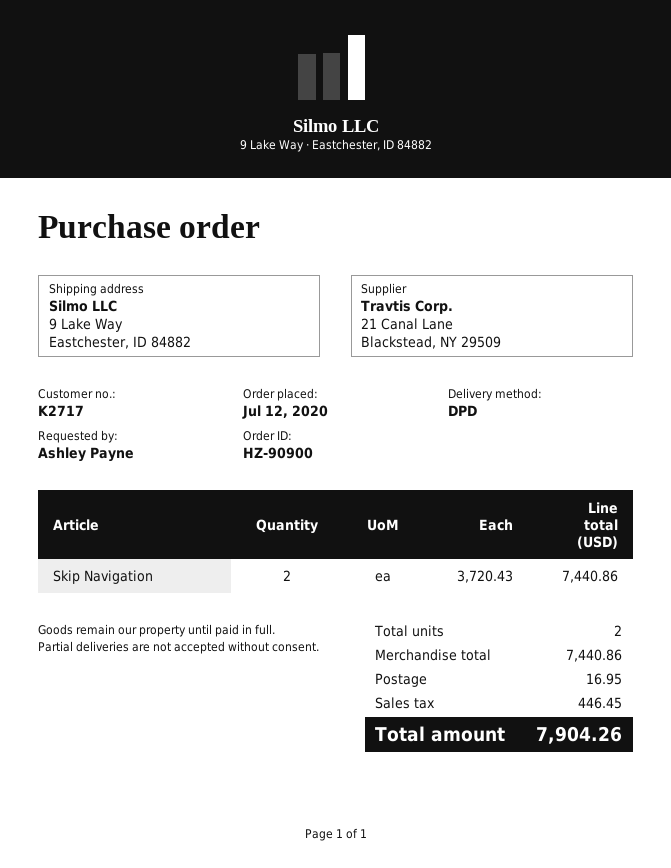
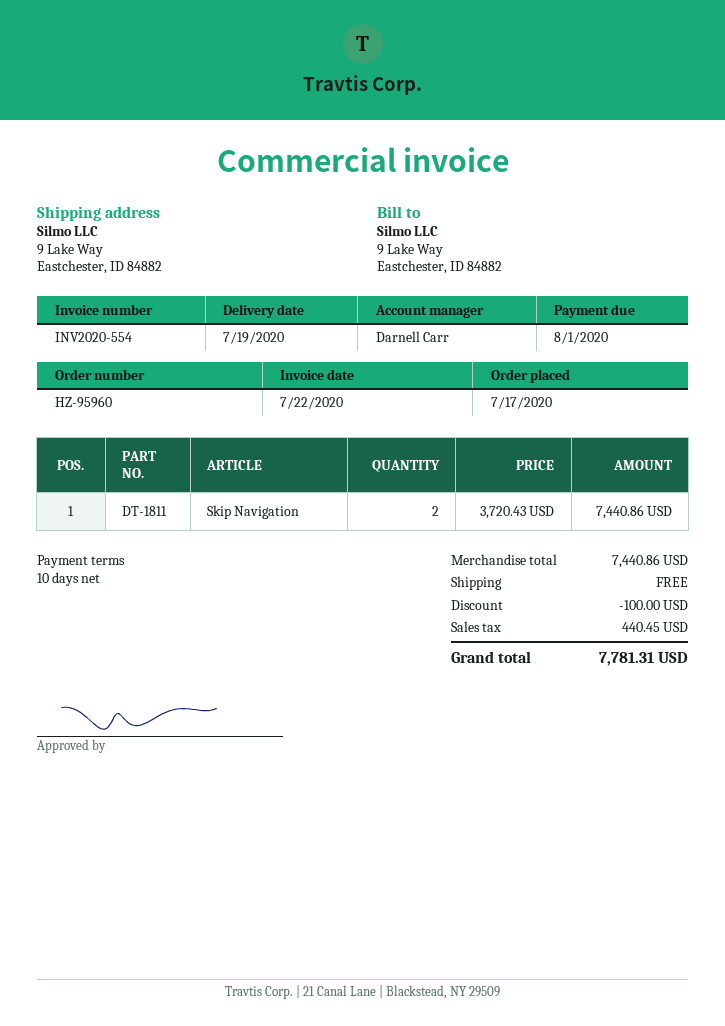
order number: HZ-90900 -> HZ-95960
order date: 2020-07-12 -> 2020-07-17
discount: none -> 100.00
shipping: 16.95 -> 0.00
tax: 446.45 -> 440.45
total: 7904.26 -> 7781.31

